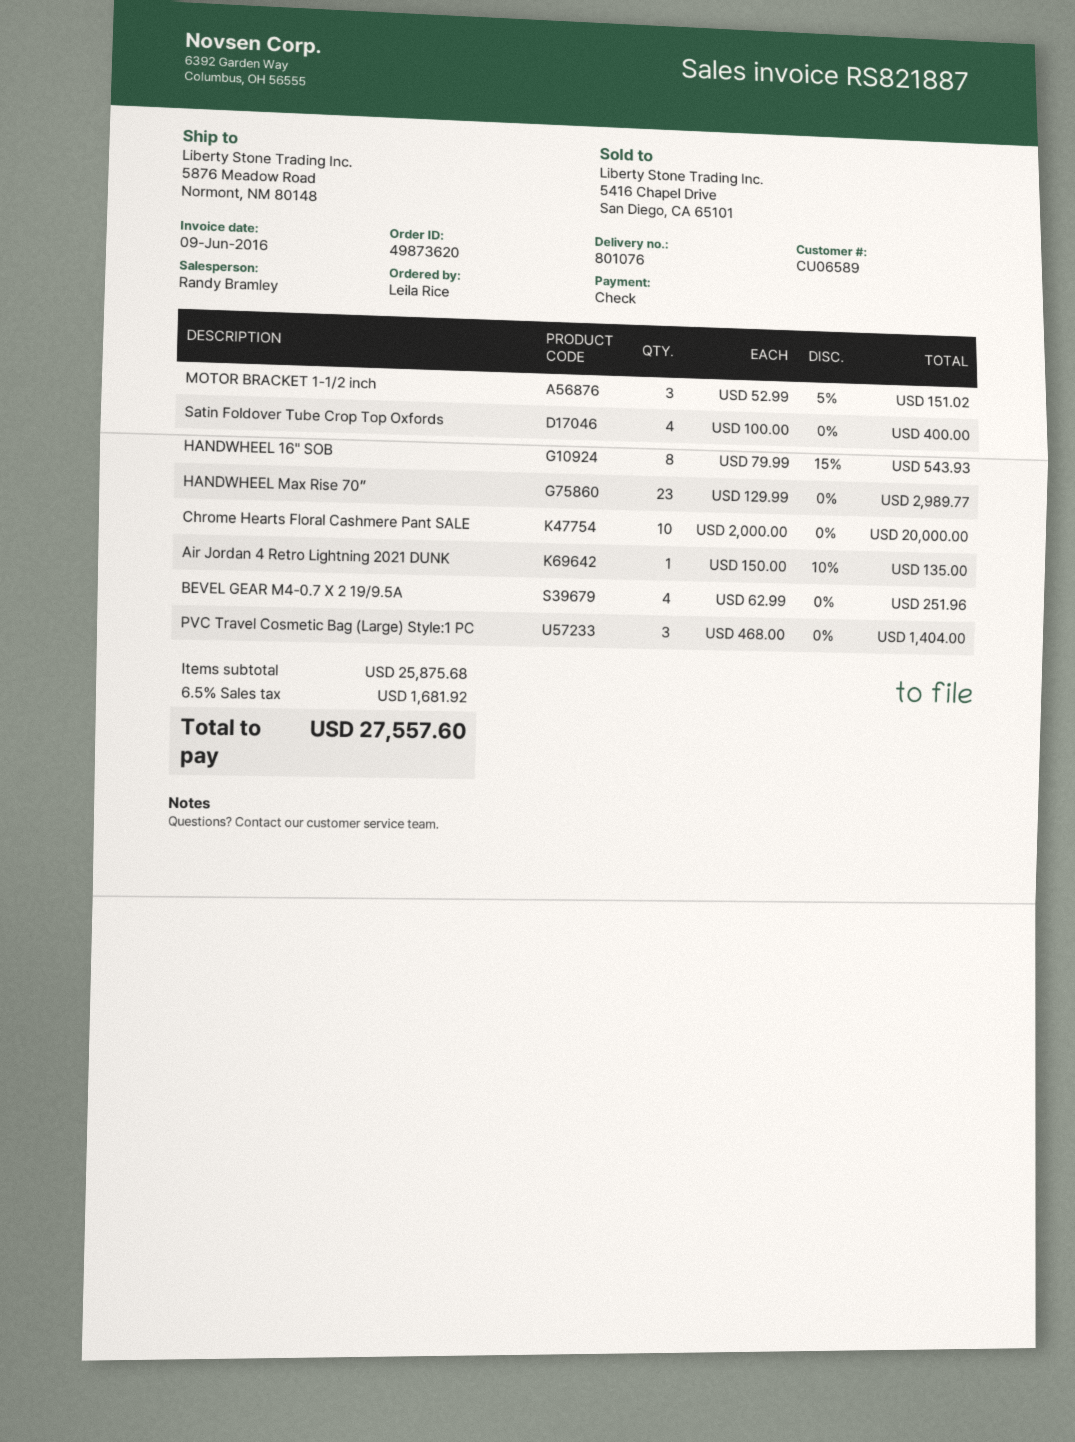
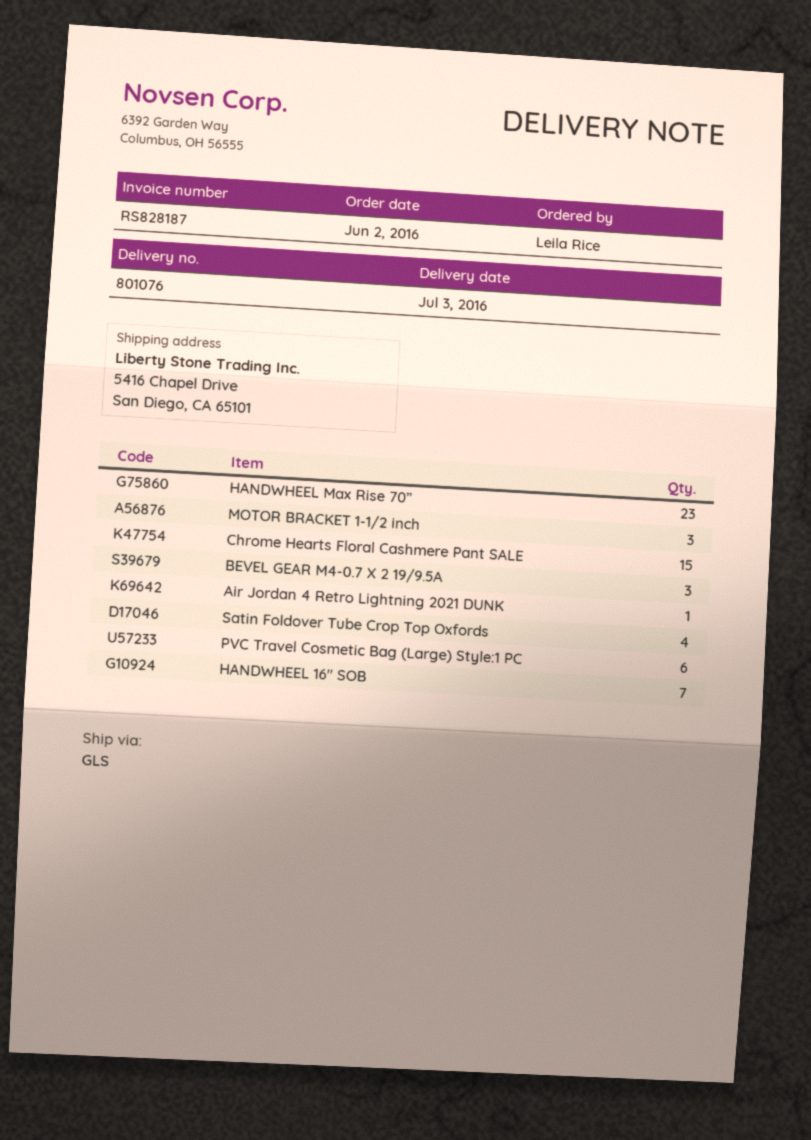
invoice number: RS821887 -> RS828187
ship to: 5876 Meadow Road, Normont, NM 80148 -> 5416 Chapel Drive, San Diego, CA 65101
HANDWHEEL 16" SOB: 8 -> 7
Chrome Hearts Floral Cashmere Pant SALE: 10 -> 15
BEVEL GEAR M4-0.7 X 2 19/9.5A: 4 -> 3
PVC Travel Cosmetic Bag (Large) Style:1 PC: 3 -> 6

